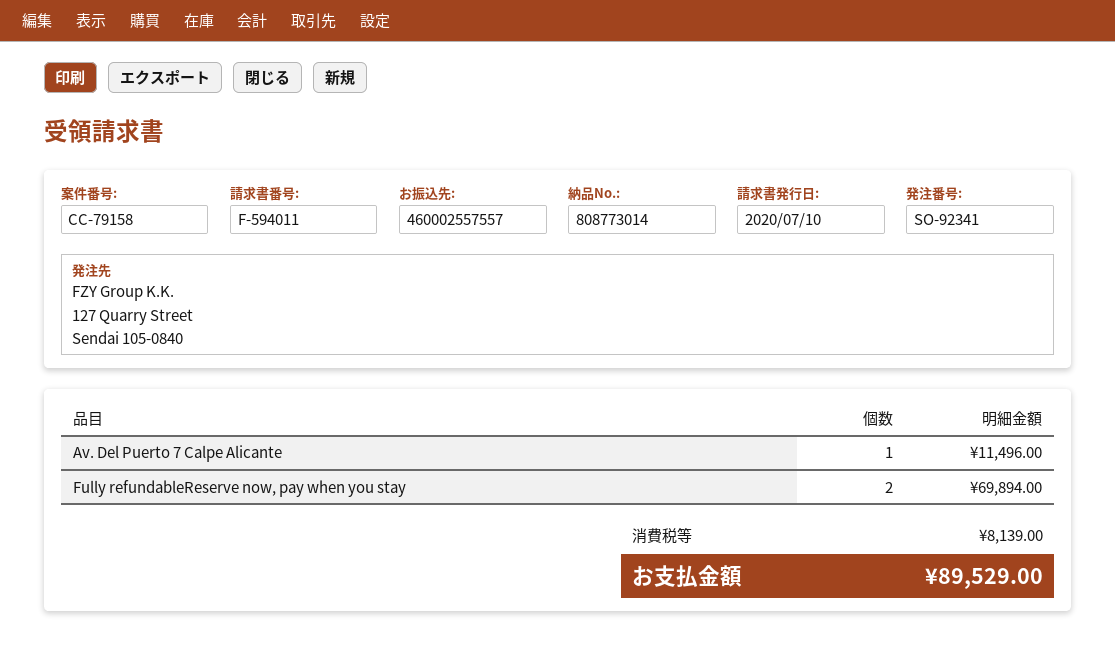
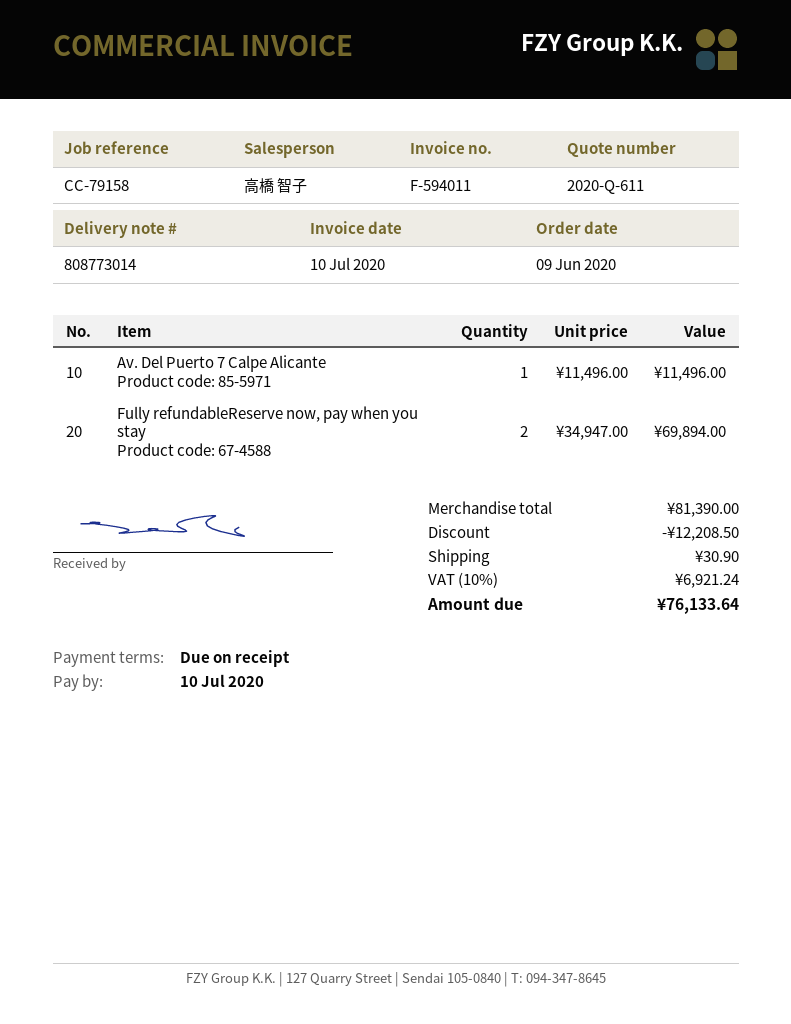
discount: none -> 12208.50
shipping: none -> 30.90
tax: 8139.00 -> 6921.24
total: 89529.00 -> 76133.64

